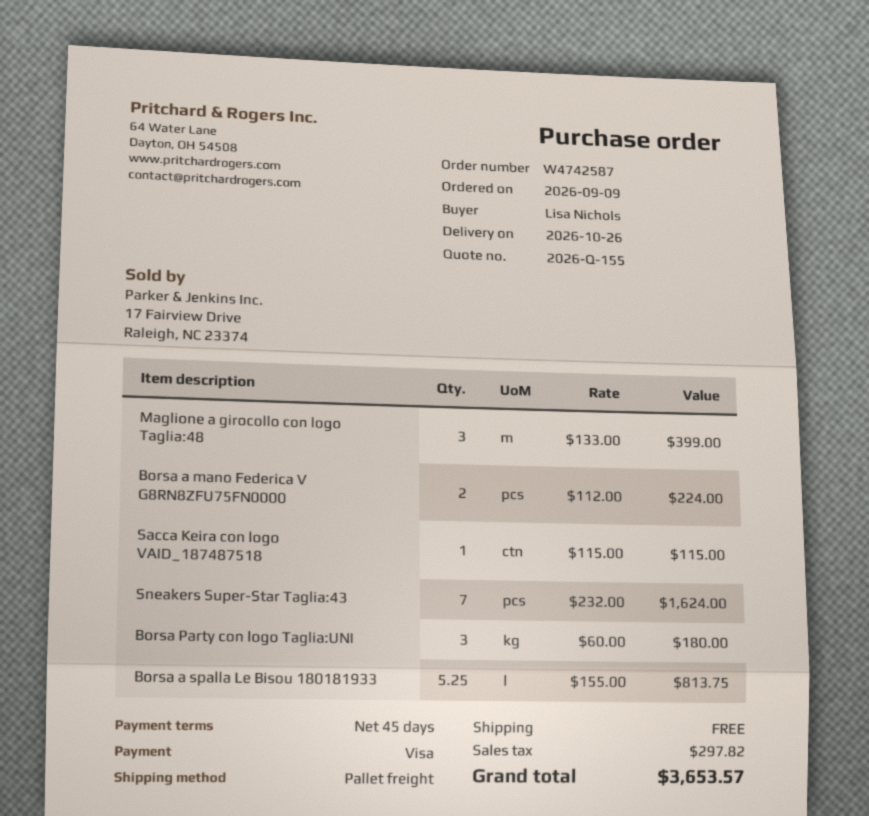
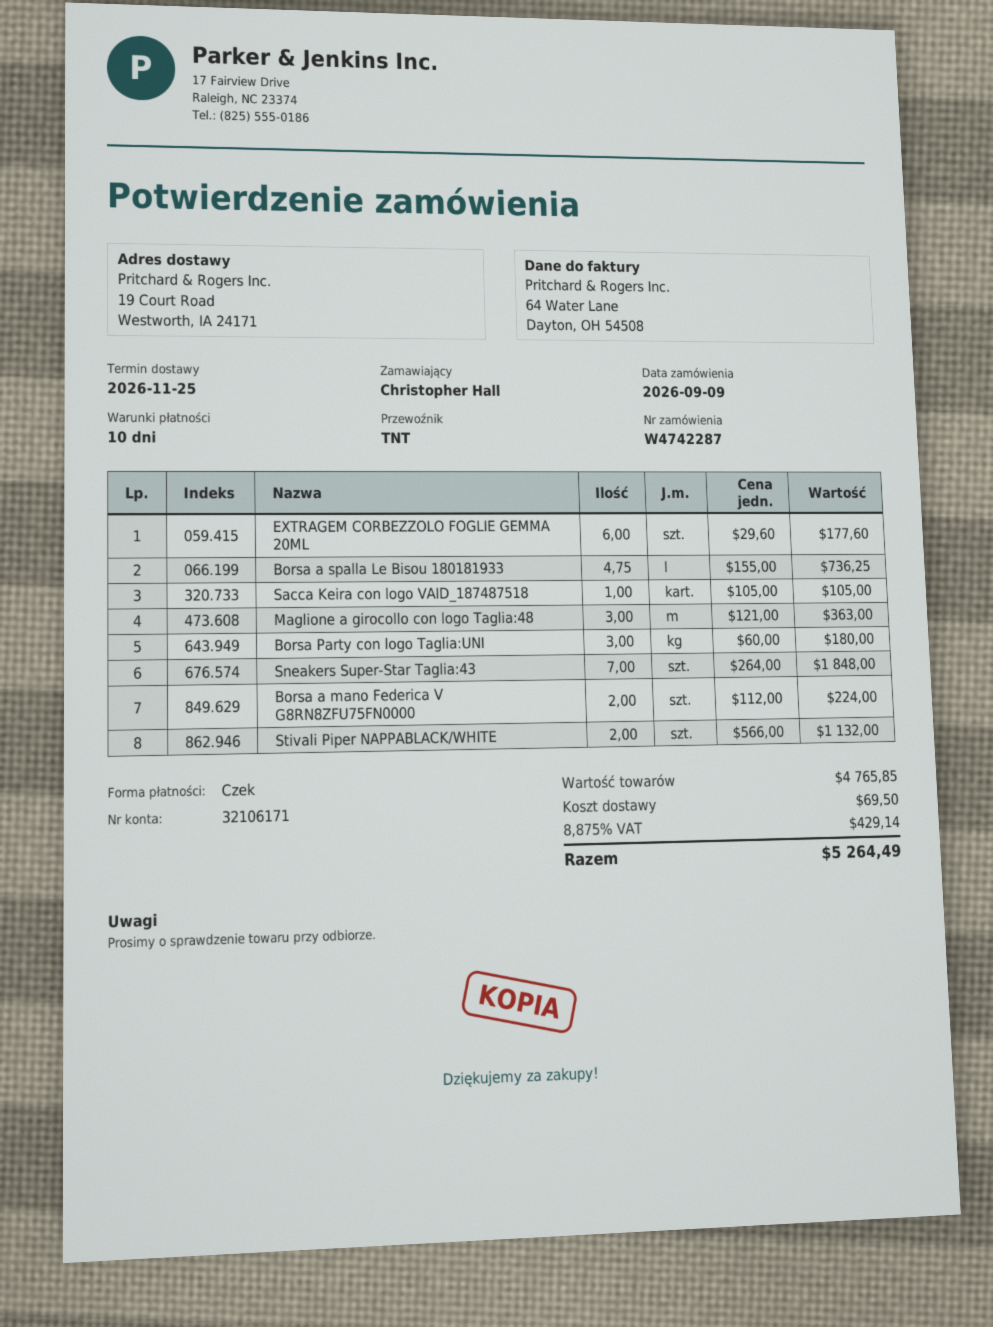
order number: W4742587 -> W4742287
delivery date: 2026-10-26 -> 2026-11-25
payment terms: 45 days -> 10 days
ordered by: Lisa Nichols -> Christopher Hall
payment method: Visa -> cheque
shipping method: pallet freight -> TNT
Maglione a girocollo con logo Taglia:48: 3 x 133.00 = 399.00 -> 3 x 121.00 = 363.00
Sacca Keira con logo VAID_187487518: 1 x 115.00 = 115.00 -> 1 x 105.00 = 105.00
Sneakers Super-Star Taglia:43: 7 x 232.00 = 1624.00 -> 7 x 264.00 = 1848.00
Borsa a spalla Le Bisou 180181933: 5.25 x 155.00 = 813.75 -> 4.75 x 155.00 = 736.25
EXTRAGEM CORBEZZOLO FOGLIE GEMMA 20ML: none -> 6 x 29.60 = 177.60
Stivali Piper NAPPABLACK/WHITE: none -> 2 x 566.00 = 1132.00
shipping: 0.00 -> 69.50
tax: 297.82 -> 429.14
total: 3653.57 -> 5264.49

